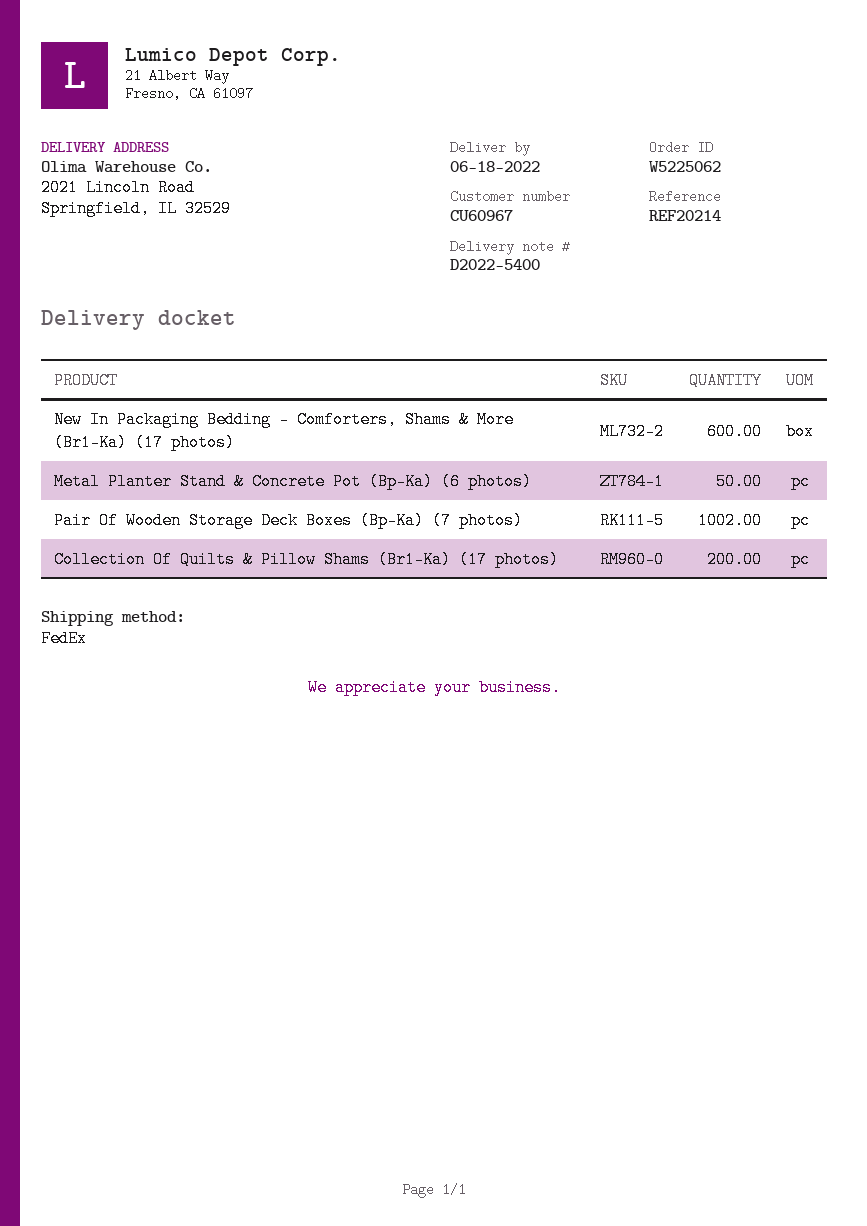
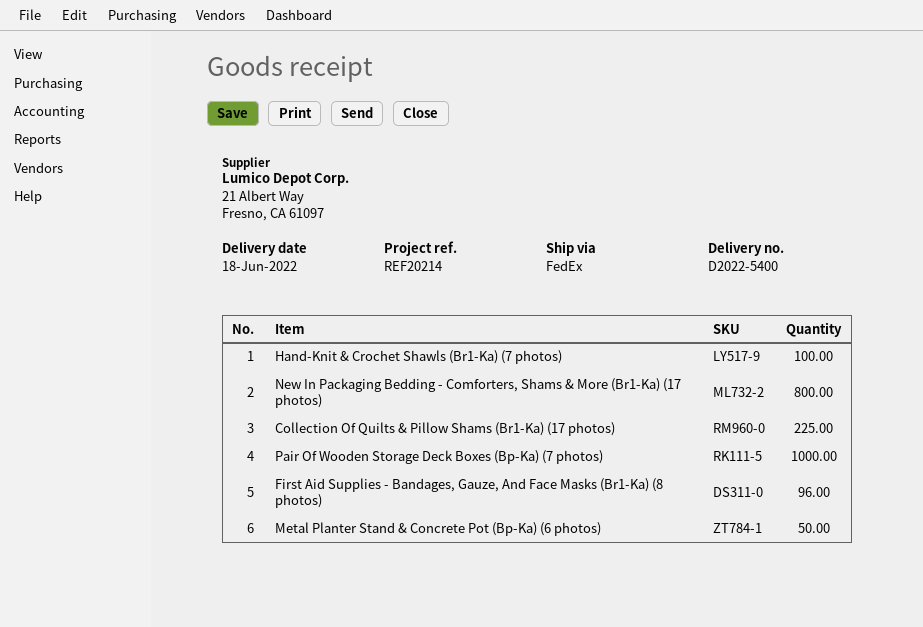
New In Packaging Bedding - Comforters, Shams & More (Br1-Ka) (17 photos): 600 -> 800
Pair Of Wooden Storage Deck Boxes (Bp-Ka) (7 photos): 1002 -> 1000
Collection Of Quilts & Pillow Shams (Br1-Ka) (17 photos): 200 -> 225
Hand-Knit & Crochet Shawls (Br1-Ka) (7 photos): none -> 100
First Aid Supplies - Bandages, Gauze, And Face Masks (Br1-Ka) (8 photos): none -> 96

